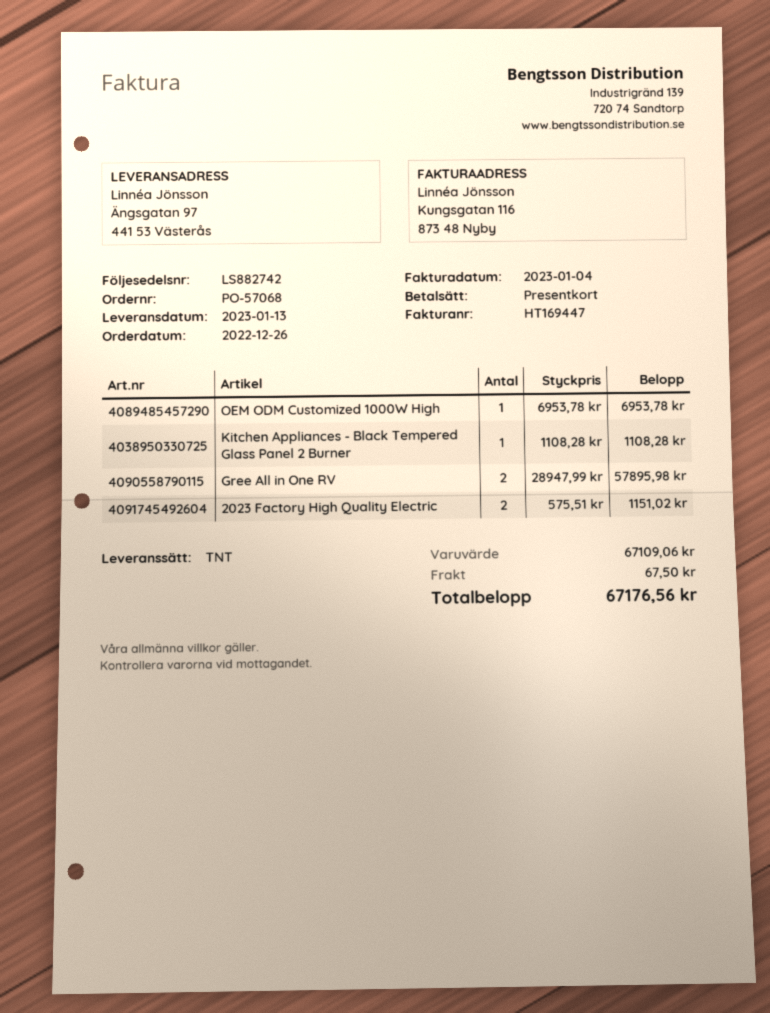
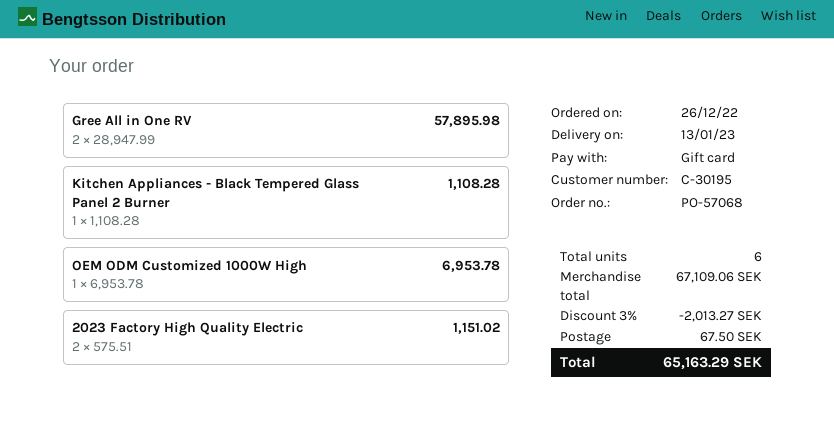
discount: none -> 3% = 2013.27
total: 67176.56 -> 65163.29

